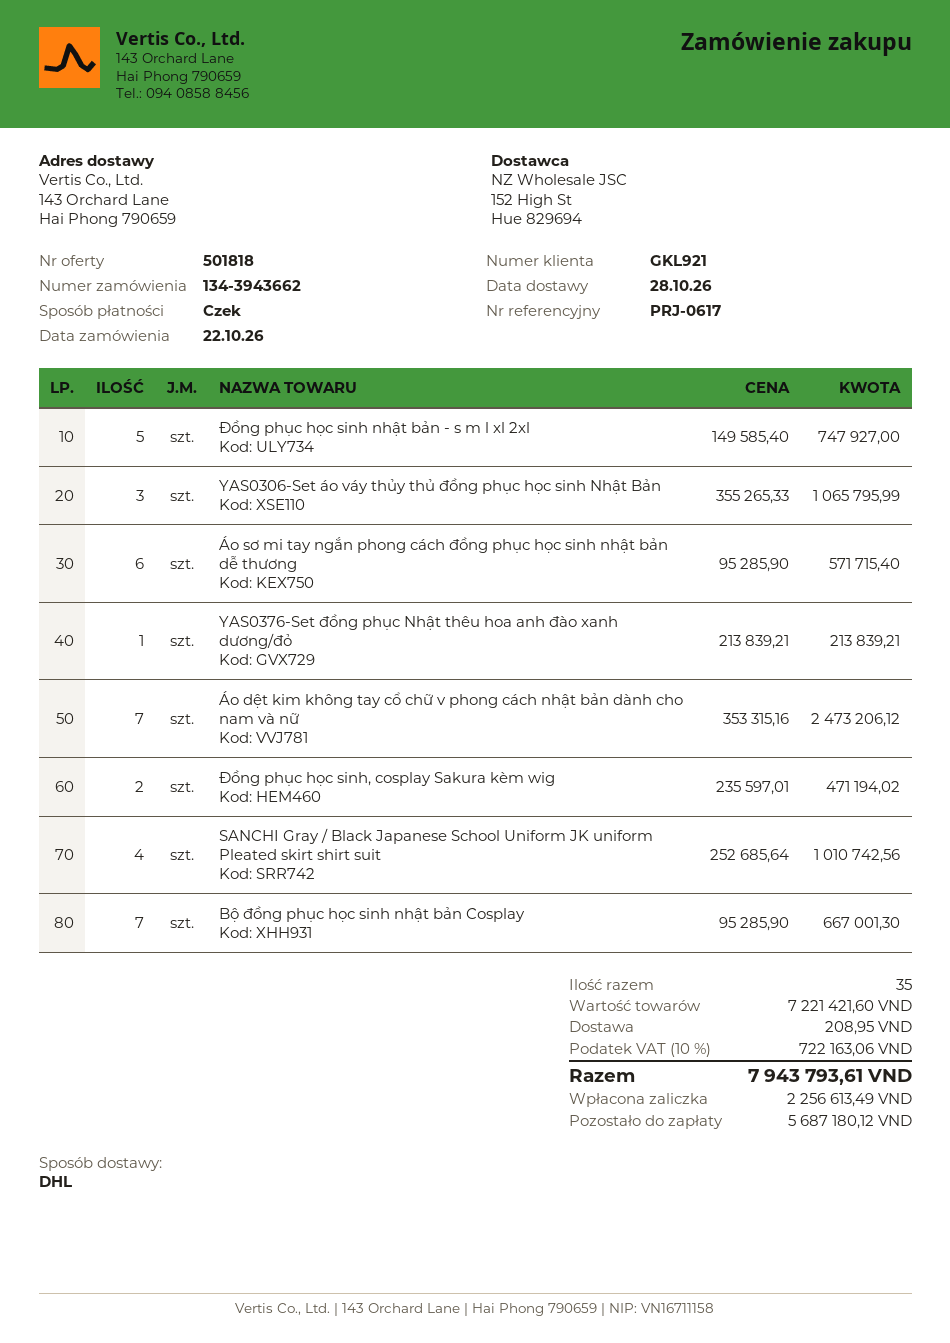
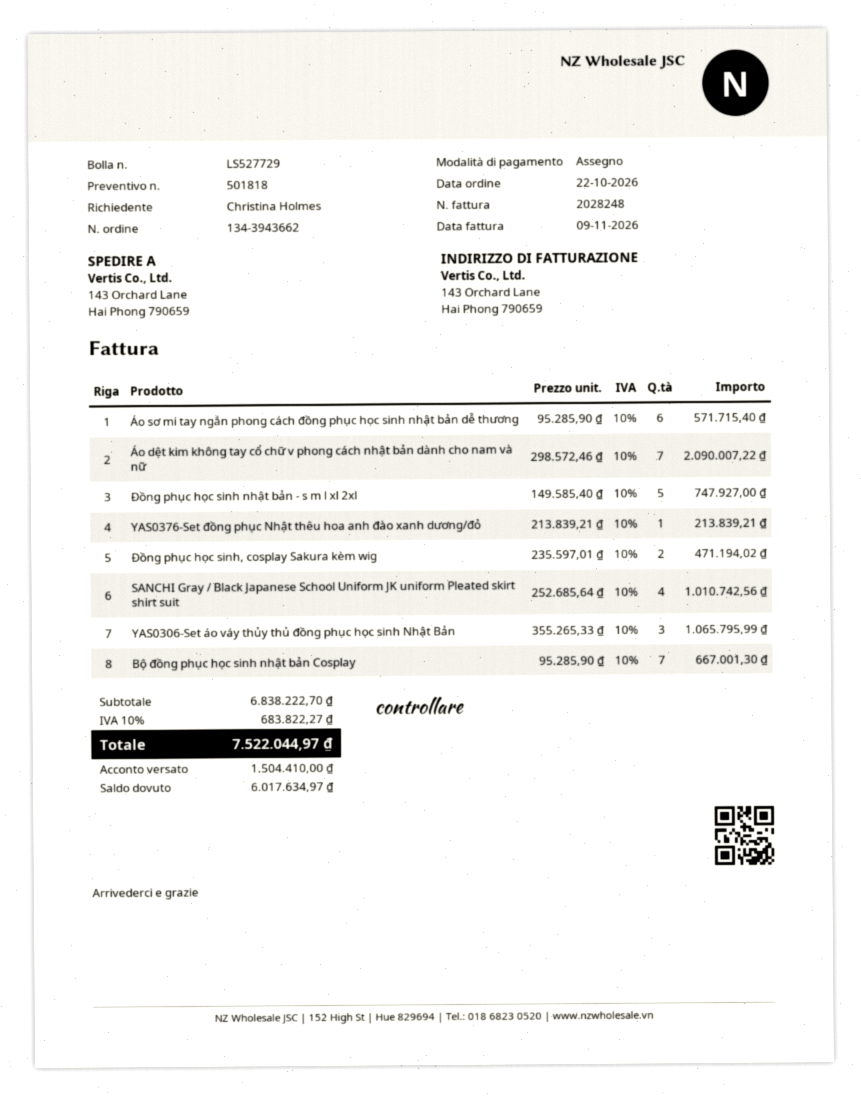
Áo dệt kim không tay cổ chữ v phong cách nhật bản dành cho nam và nữ: 7 x 353315.16 = 2473206.12 -> 7 x 298572.46 = 2090007.22
subtotal: 7221421.60 -> 6838222.70
shipping: 208.95 -> none
tax: 10% = 722163.06 -> 10% = 683822.27
total: 7943793.61 -> 7522044.97
deposit: 2256613.49 -> 1504410.00
balance: 5687180.12 -> 6017634.97

